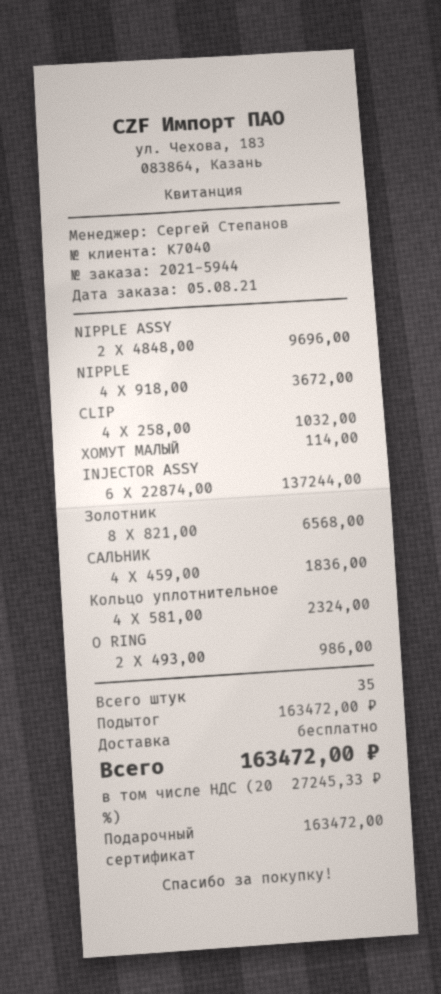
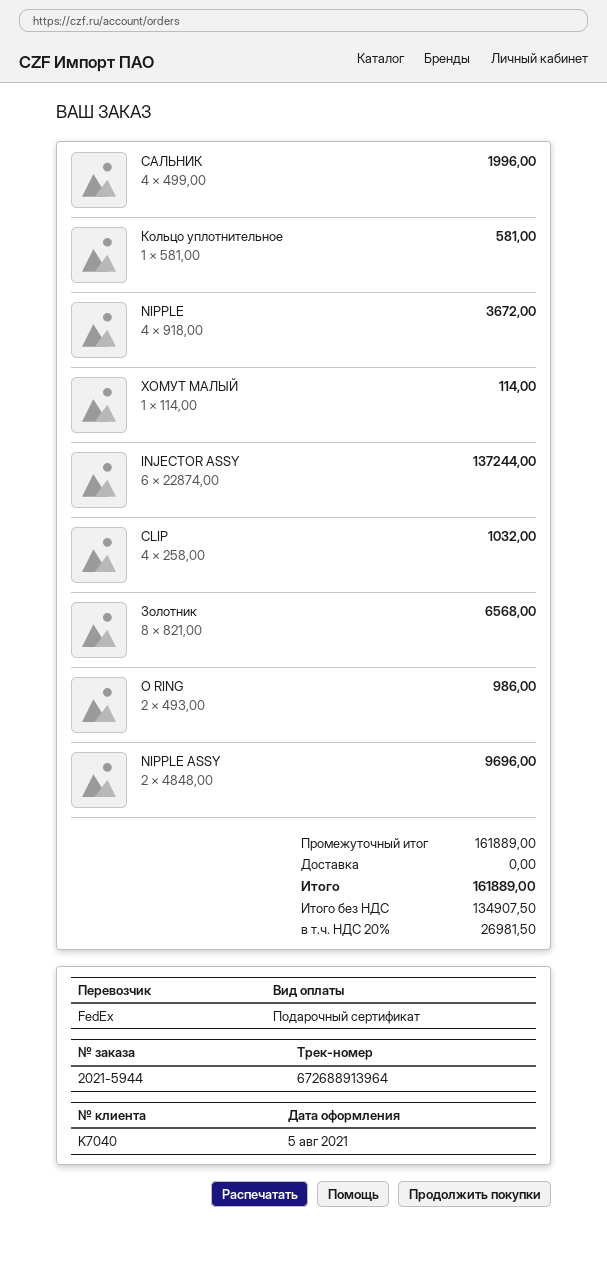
САЛЬНИК: 4 x 459.00 = 1836.00 -> 4 x 499.00 = 1996.00
Кольцо уплотнительное: 4 x 581.00 = 2324.00 -> 1 x 581.00 = 581.00
subtotal: 163472.00 -> 161889.00
tax: 20% = 27245.33 -> 20% = 26981.50
total: 163472.00 -> 161889.00

